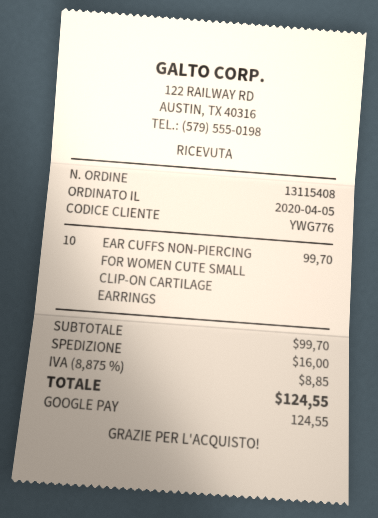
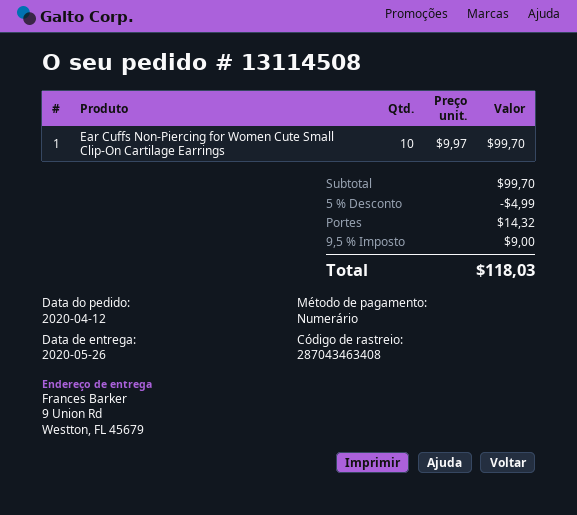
order number: 13115408 -> 13114508
order date: 2020-04-05 -> 2020-04-12
payment method: Google Pay -> cash
discount: none -> 5% = 4.99
shipping: 16.00 -> 14.32
tax: 8.875% = 8.85 -> 9.5% = 9.00
total: 124.55 -> 118.03

